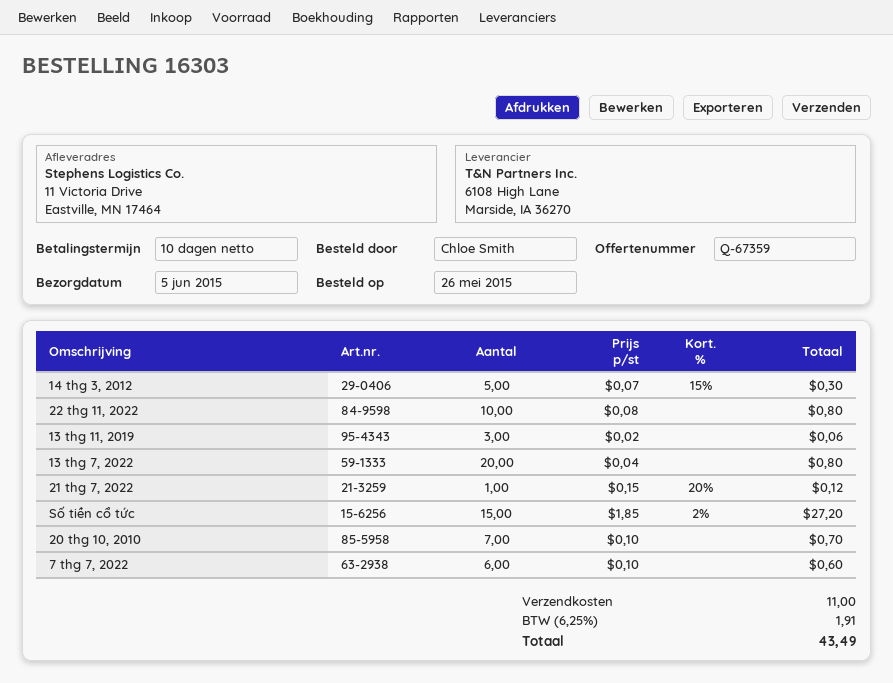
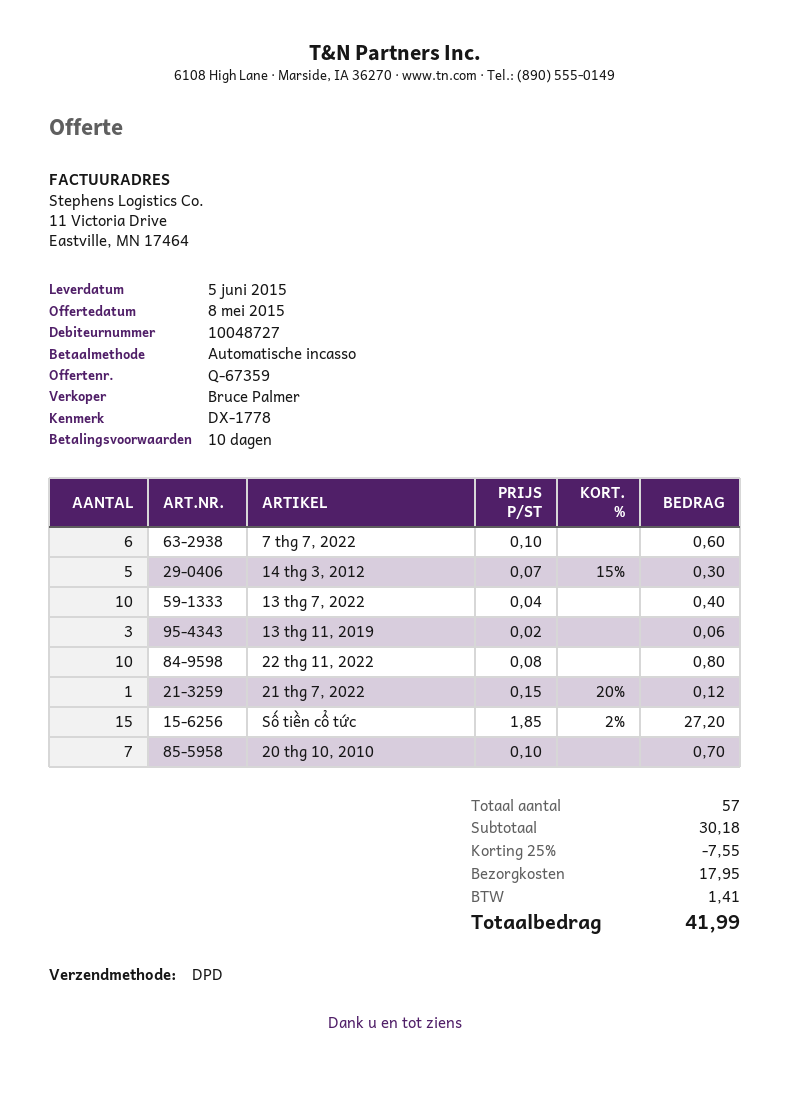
13 thg 7, 2022: 20 x 0.04 = 0.80 -> 10 x 0.04 = 0.40
discount: none -> 25% = 7.55
shipping: 11.00 -> 17.95
tax: 1.91 -> 1.41
total: 43.49 -> 41.99

